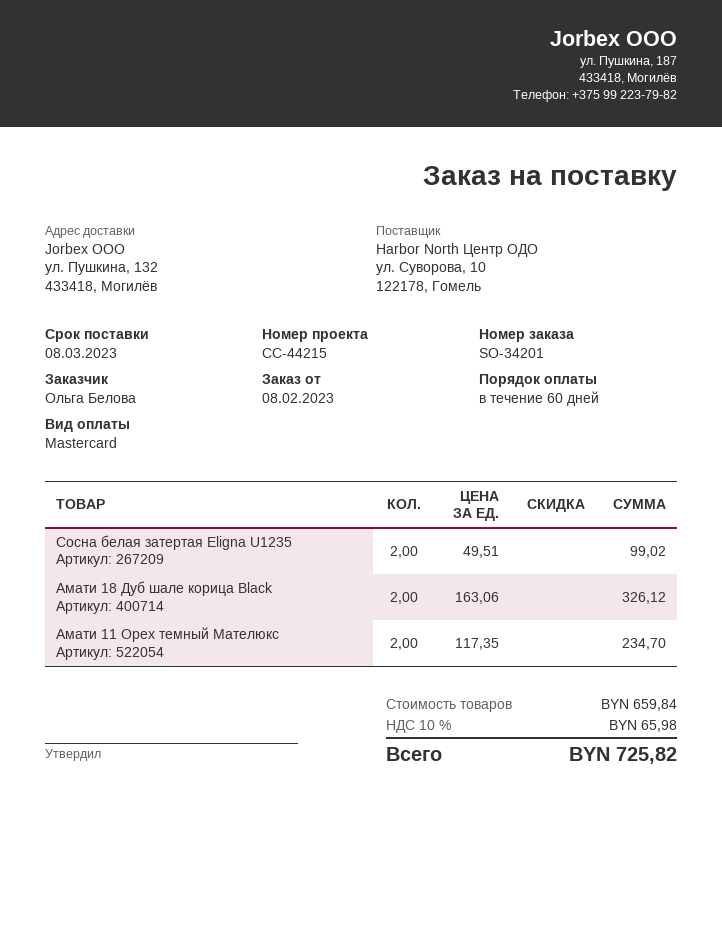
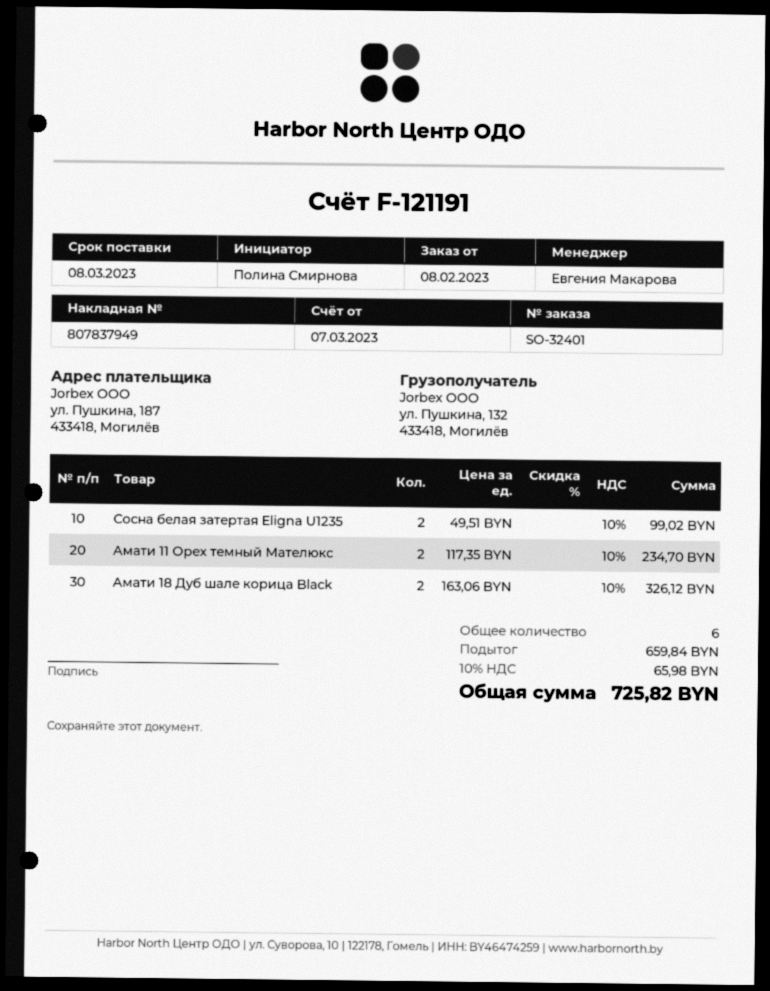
order number: SO-34201 -> SO-32401
ordered by: Ольга Белова -> Полина Смирнова

